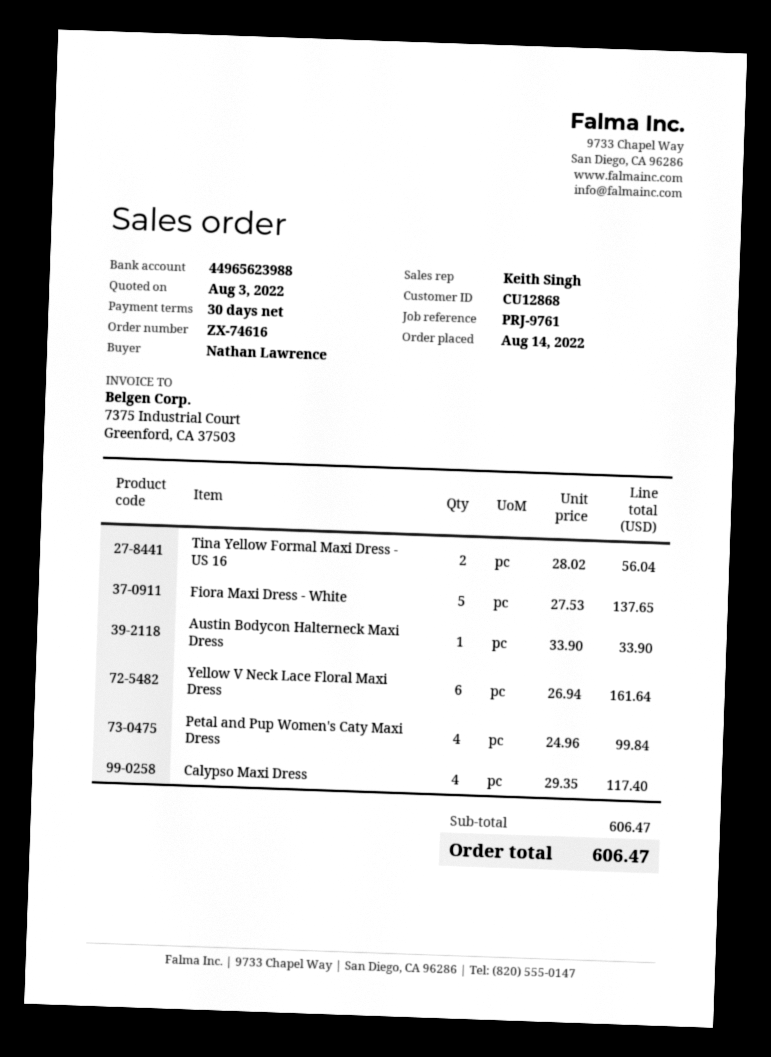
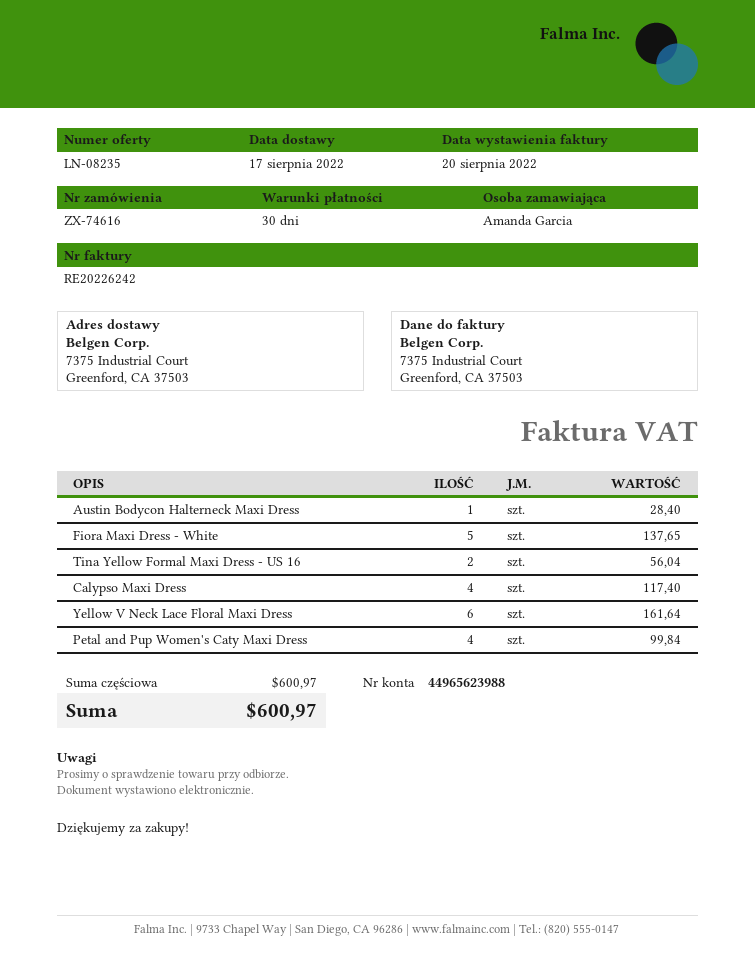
ordered by: Nathan Lawrence -> Amanda Garcia
Austin Bodycon Halterneck Maxi Dress: 1 for 33.90 -> 1 for 28.40
subtotal: 606.47 -> 600.97
total: 606.47 -> 600.97

